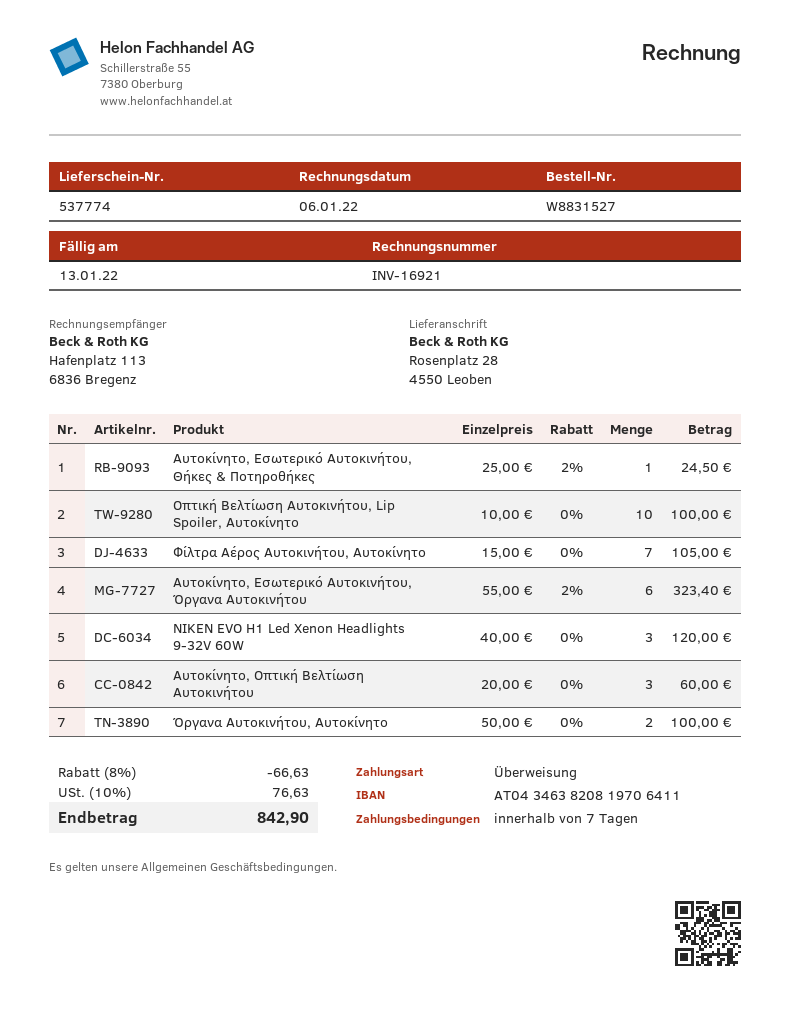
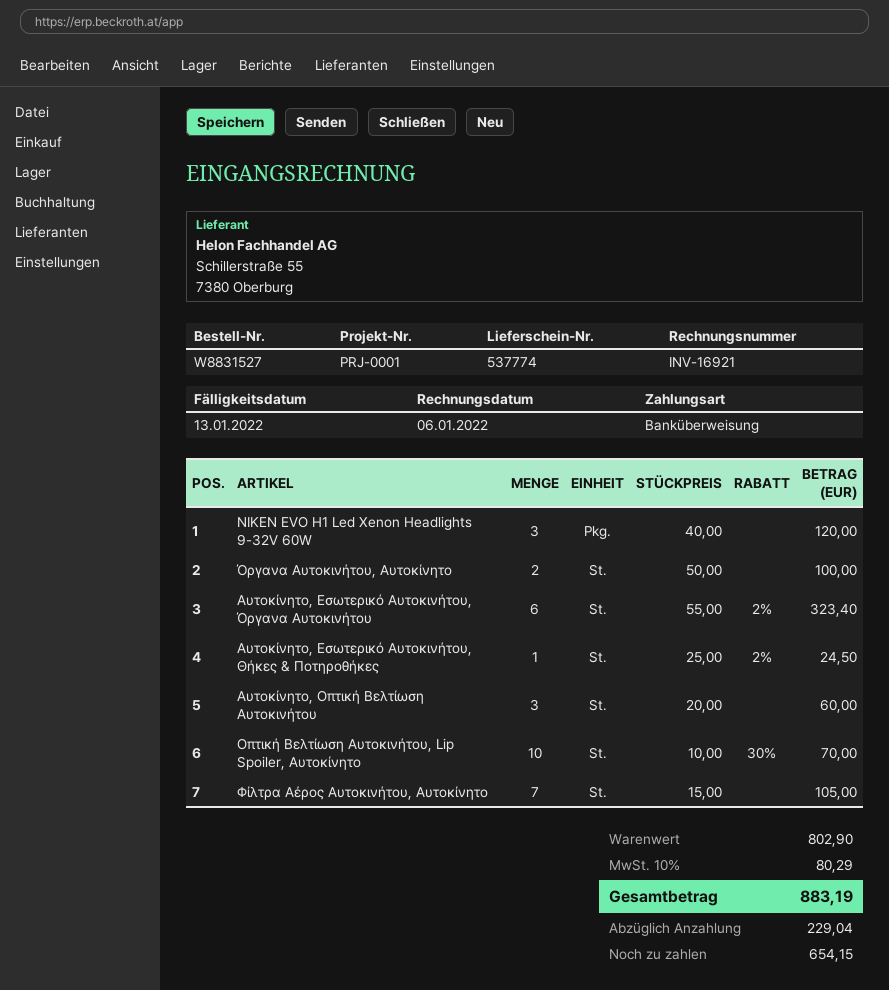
Οπτική Βελτίωση Αυτοκινήτου, Lip Spoiler, Αυτοκίνητο: 10 x 10.00 = 100.00 -> 10 x 10.00 - 30% = 70.00
discount: 8% = 66.63 -> none
tax: 10% = 76.63 -> 10% = 80.29
total: 842.90 -> 883.19

